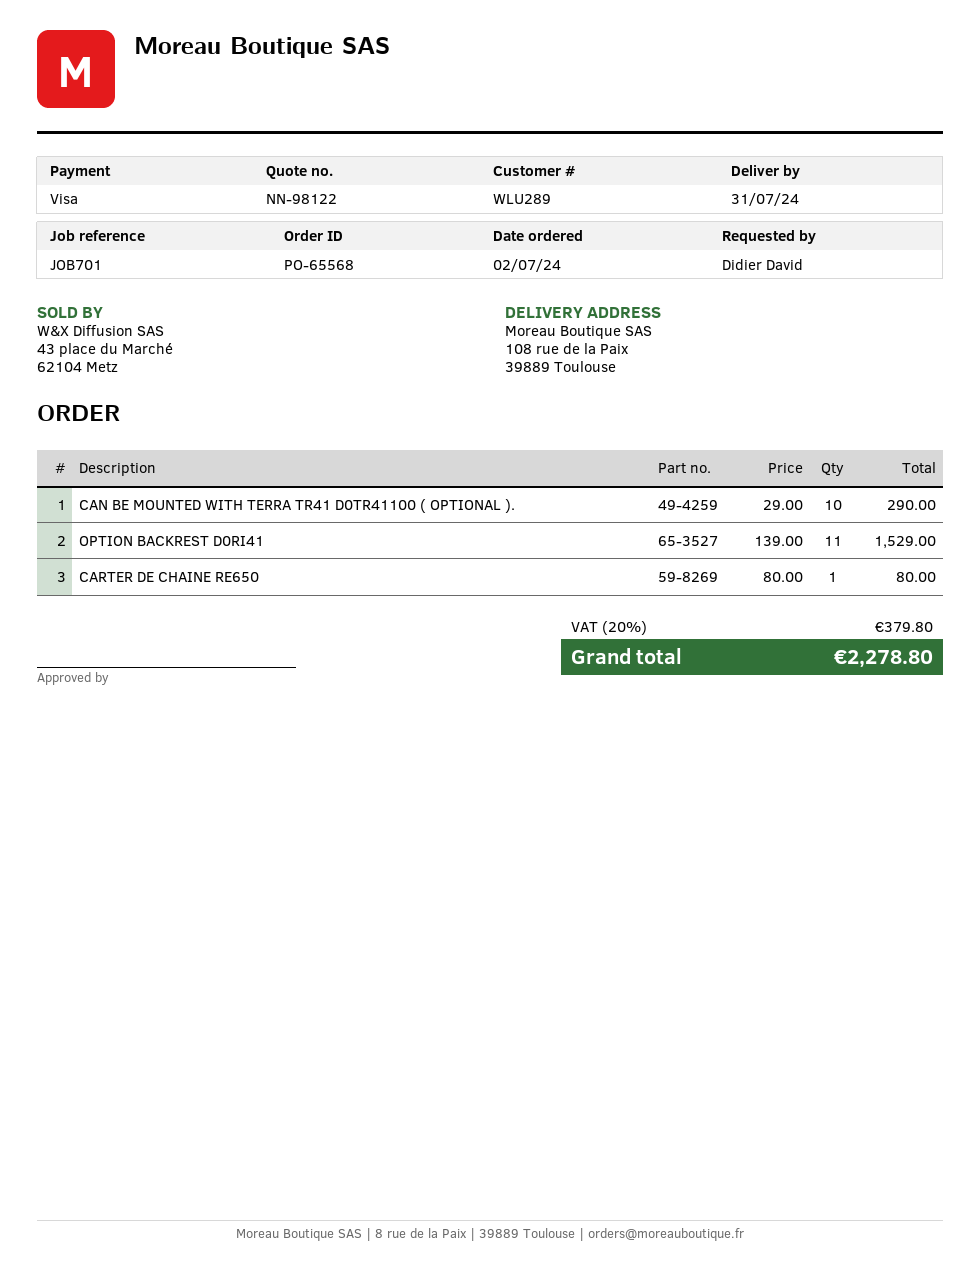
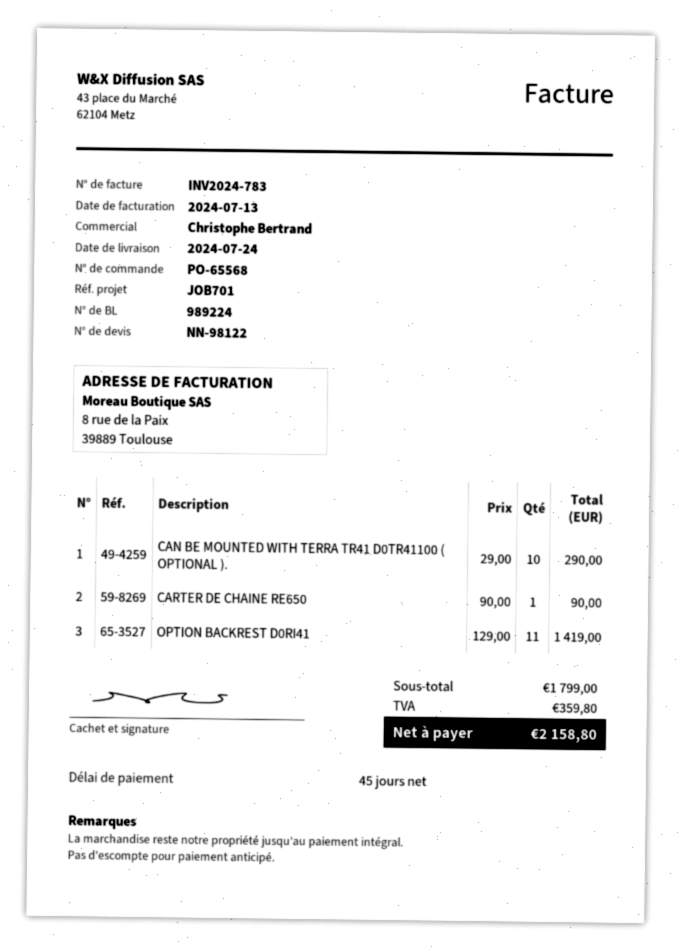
delivery date: 2024-07-31 -> 2024-07-24
OPTION BACKREST D0RI41: 11 x 139.00 = 1529.00 -> 11 x 129.00 = 1419.00
CARTER DE CHAINE RE650: 1 x 80.00 = 80.00 -> 1 x 90.00 = 90.00
tax: 379.80 -> 359.80
total: 2278.80 -> 2158.80

